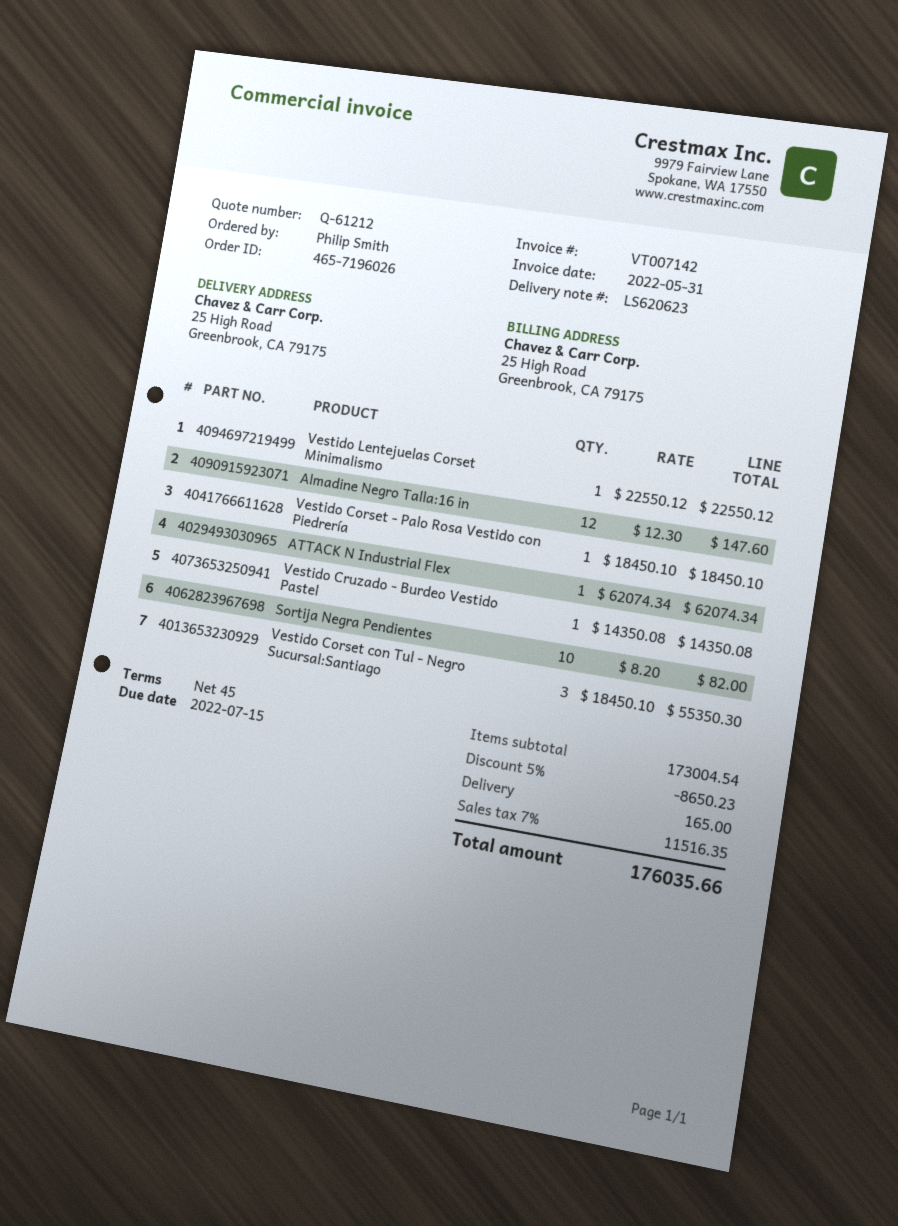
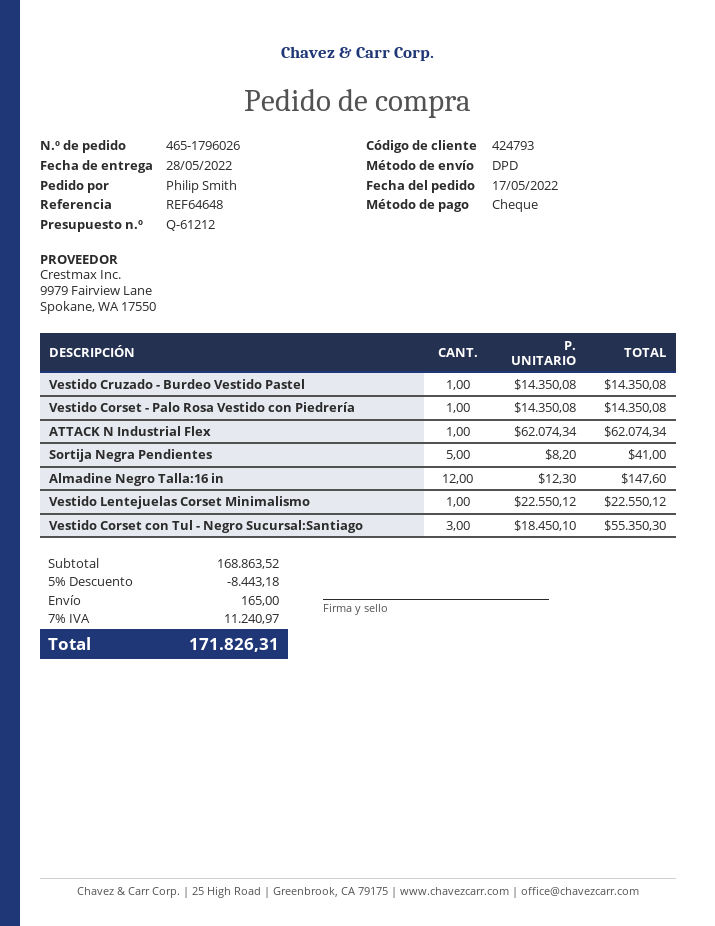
order number: 465-7196026 -> 465-1796026
Vestido Corset - Palo Rosa Vestido con Piedrería: 1 x 18450.10 = 18450.10 -> 1 x 14350.08 = 14350.08
Sortija Negra Pendientes: 10 x 8.20 = 82.00 -> 5 x 8.20 = 41.00
subtotal: 173004.54 -> 168863.52
discount: 5% = 8650.23 -> 5% = 8443.18
tax: 7% = 11516.35 -> 7% = 11240.97
total: 176035.66 -> 171826.31

